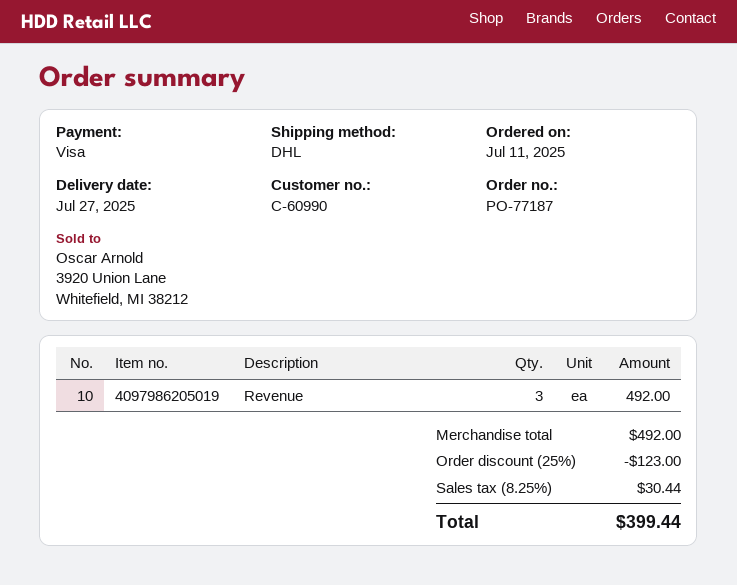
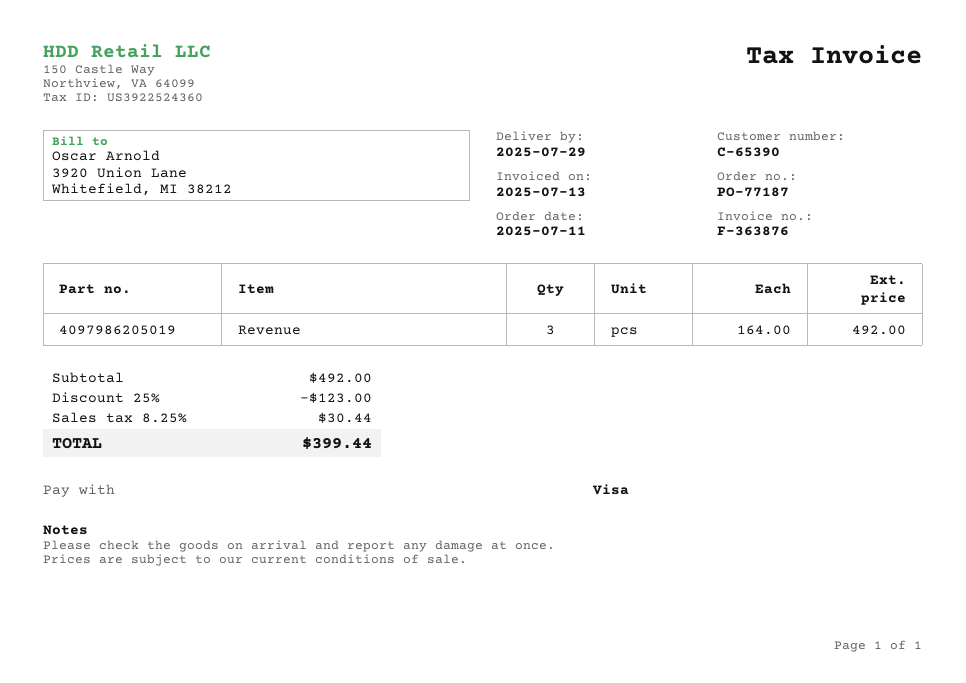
delivery date: 2025-07-27 -> 2025-07-29
customer number: C-60990 -> C-65390

